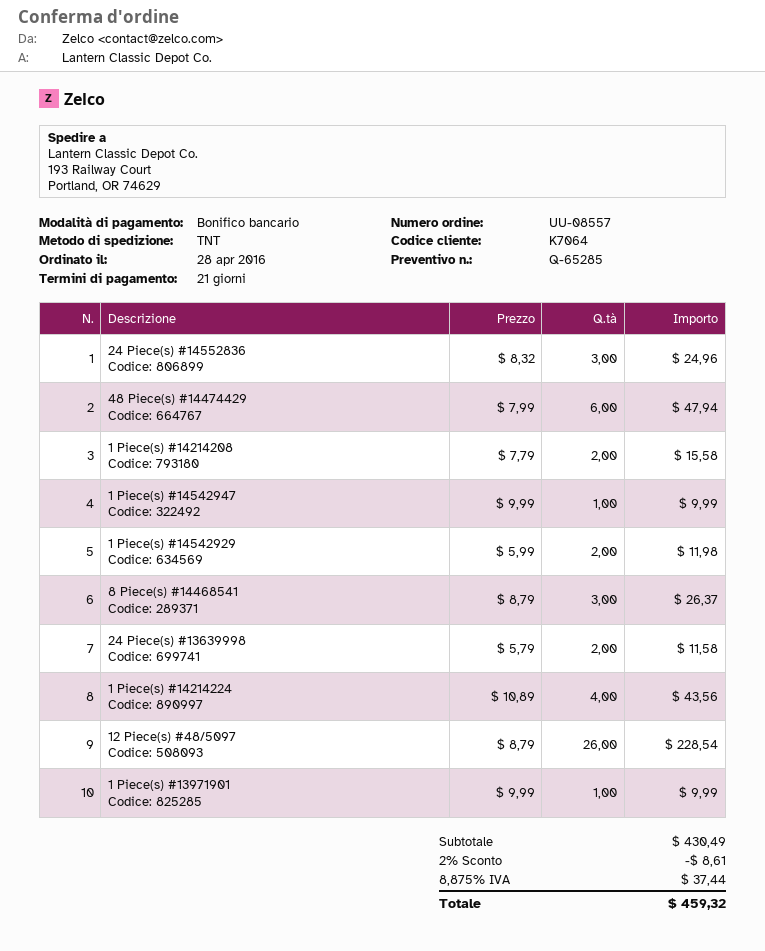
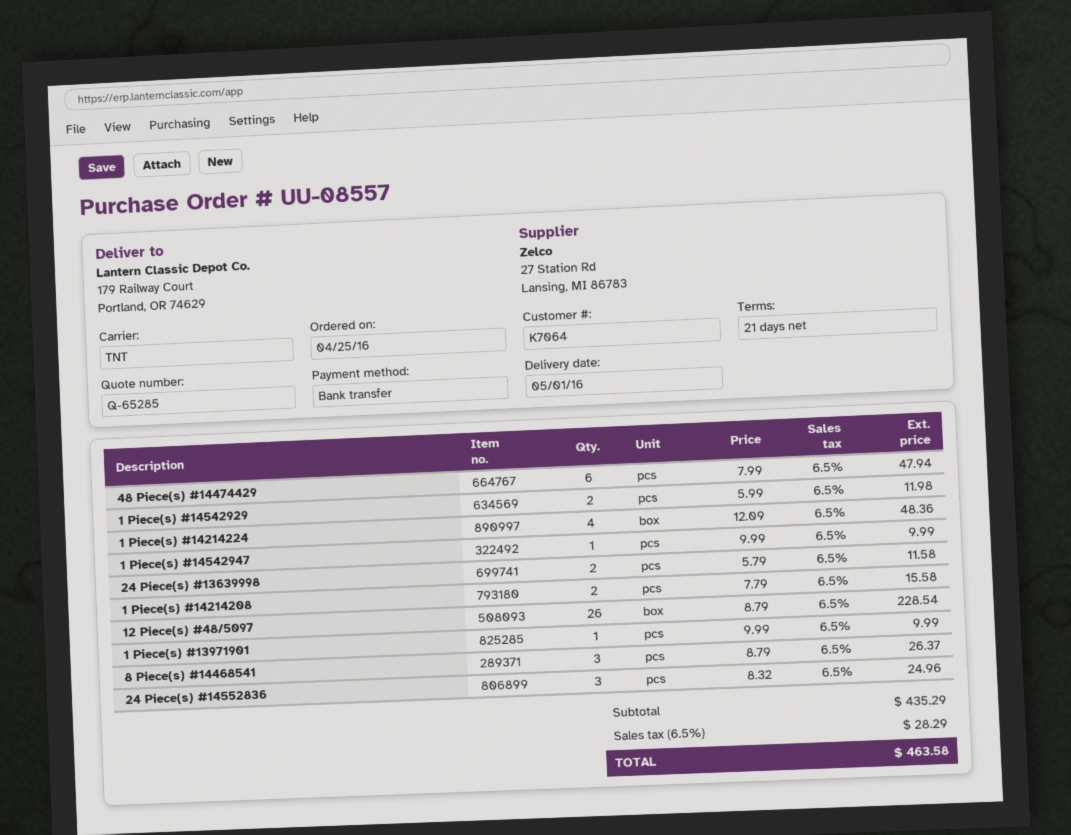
order date: 2016-04-28 -> 2016-04-25
ship to: 193 Railway Court, Portland, OR 74629 -> 179 Railway Court, Portland, OR 74629
1 Piece(s) #14214224: 4 x 10.89 = 43.56 -> 4 x 12.09 = 48.36
subtotal: 430.49 -> 435.29
discount: 2% = 8.61 -> none
tax: 8.875% = 37.44 -> 6.5% = 28.29
total: 459.32 -> 463.58

